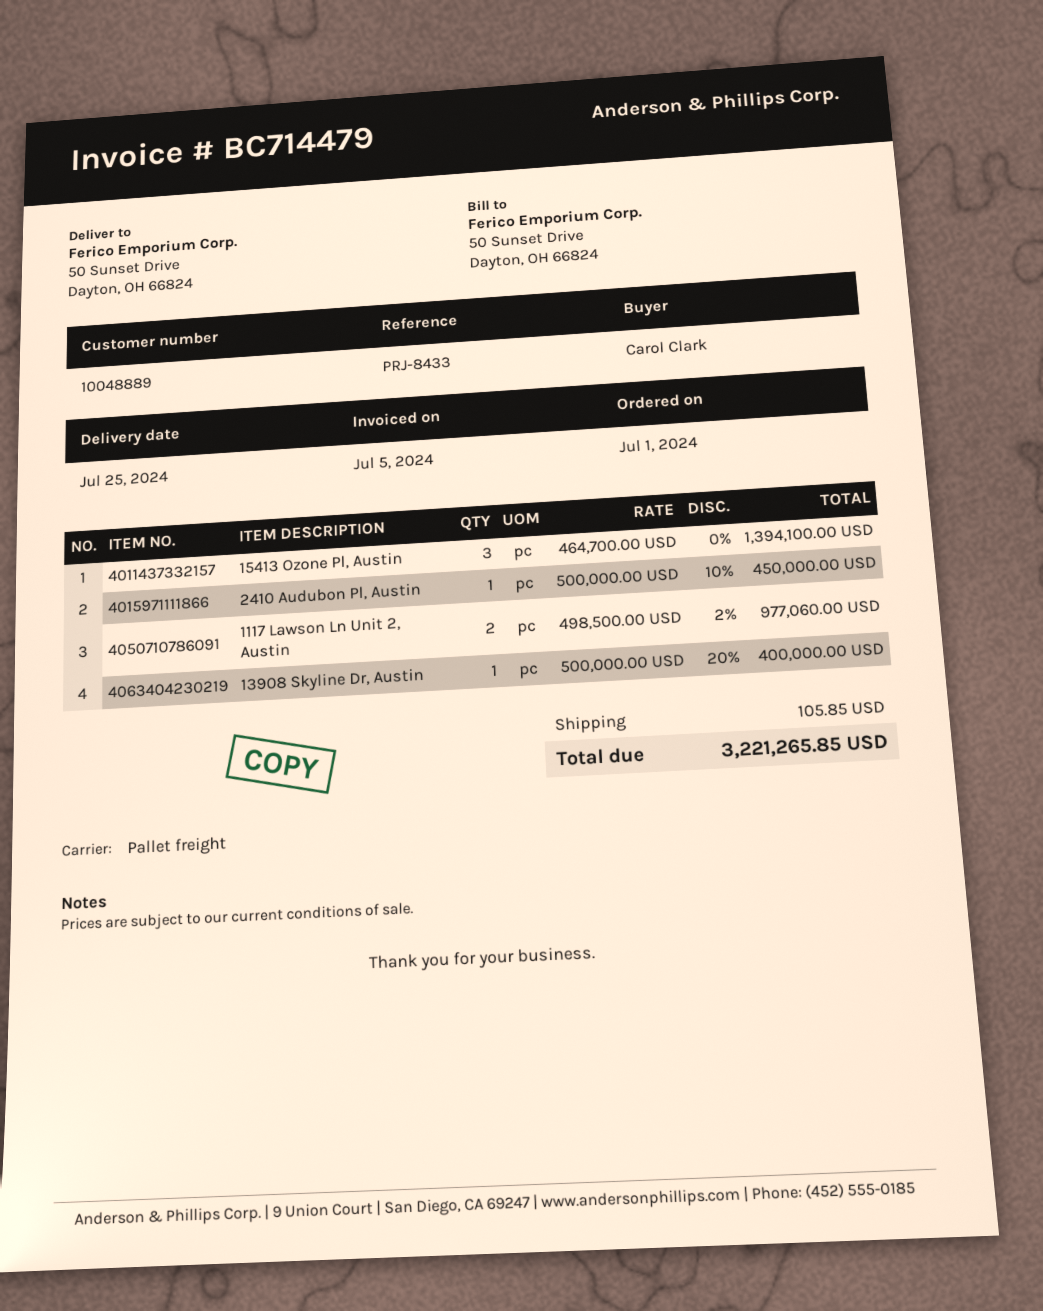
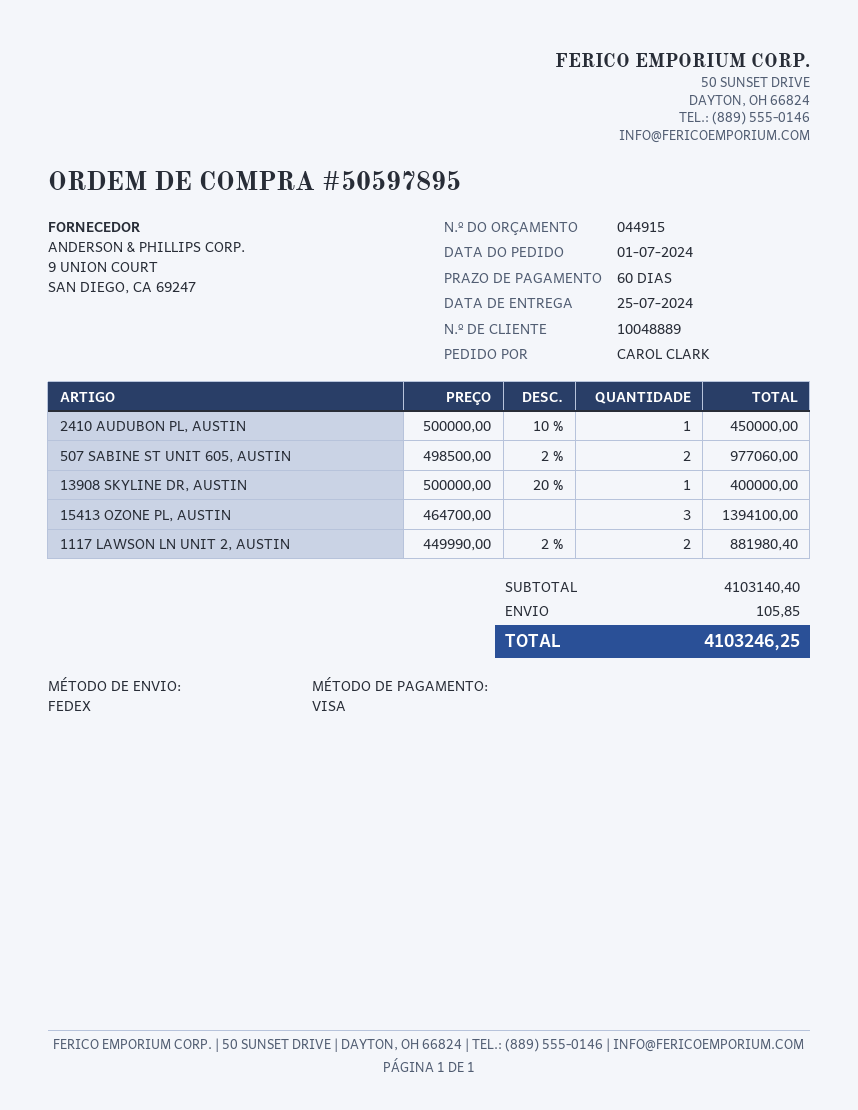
shipping method: pallet freight -> FedEx
1117 Lawson Ln Unit 2, Austin: 2 x 498500.00 - 2% = 977060.00 -> 2 x 449990.00 - 2% = 881980.40
507 SABINE ST UNIT 605, AUSTIN: none -> 2 x 498500.00 - 2% = 977060.00
total: 3221265.85 -> 4103246.25

